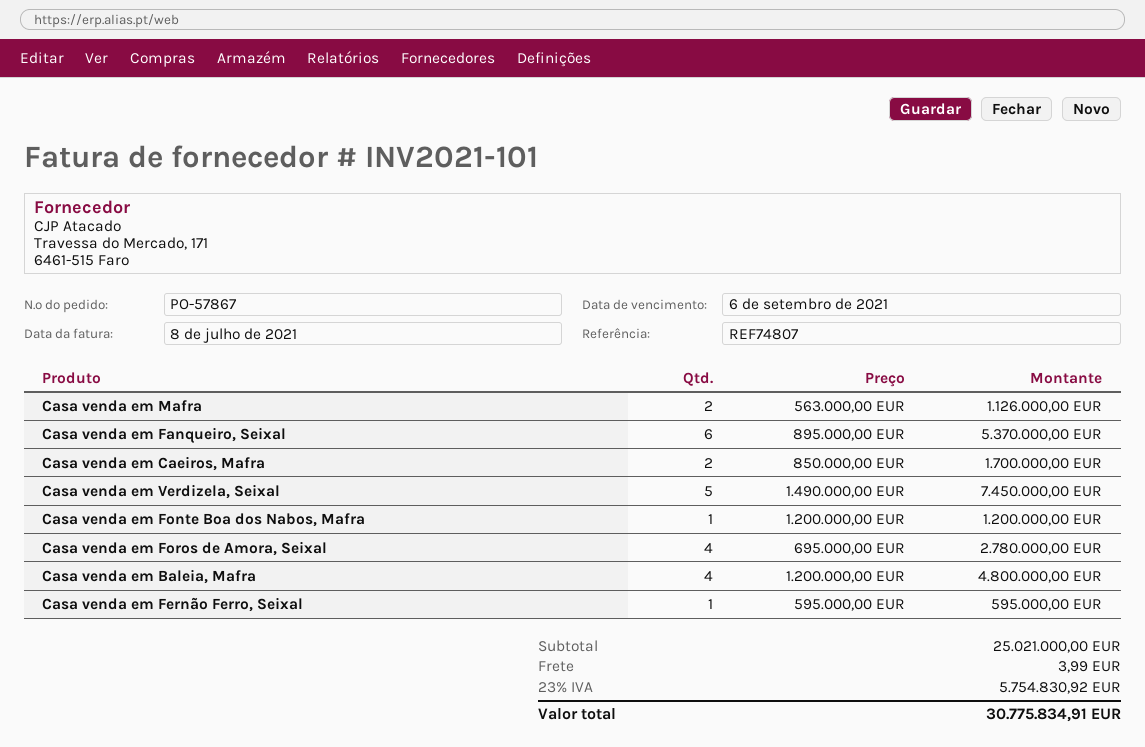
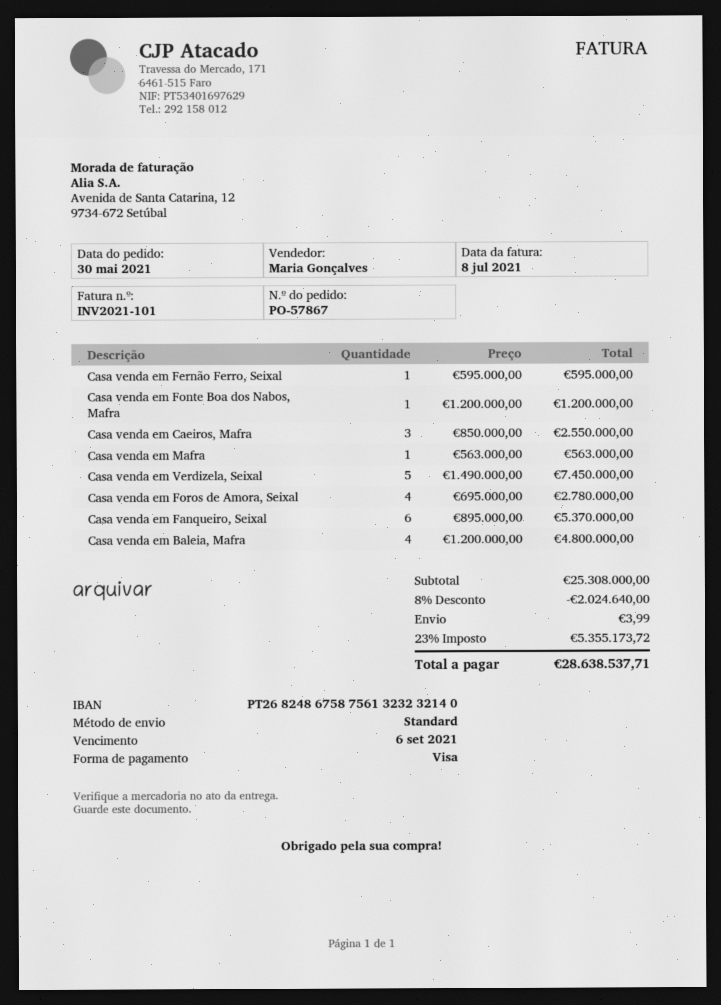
Casa venda em Mafra: 2 x 563000.00 = 1126000.00 -> 1 x 563000.00 = 563000.00
Casa venda em Caeiros, Mafra: 2 x 850000.00 = 1700000.00 -> 3 x 850000.00 = 2550000.00
subtotal: 25021000.00 -> 25308000.00
discount: none -> 8% = 2024640.00
tax: 23% = 5754830.92 -> 23% = 5355173.72
total: 30775834.91 -> 28638537.71

